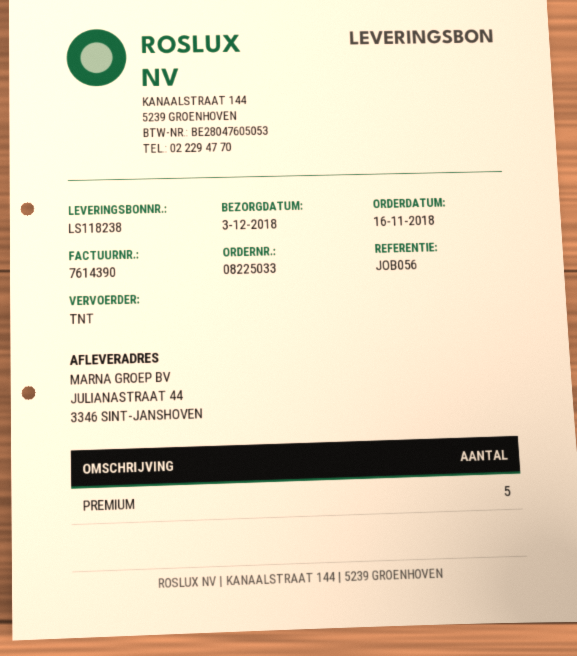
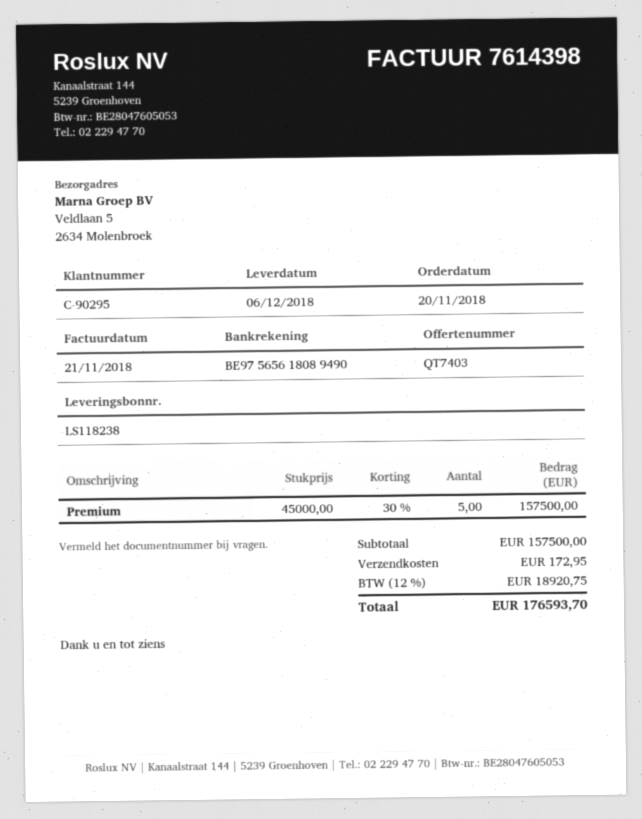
order date: 2018-11-16 -> 2018-11-20
delivery date: 2018-12-03 -> 2018-12-06
invoice number: 7614390 -> 7614398
ship to: JULIANASTRAAT 44, 3346 SINT-JANSHOVEN -> Veldlaan 5, 2634 Molenbroek

